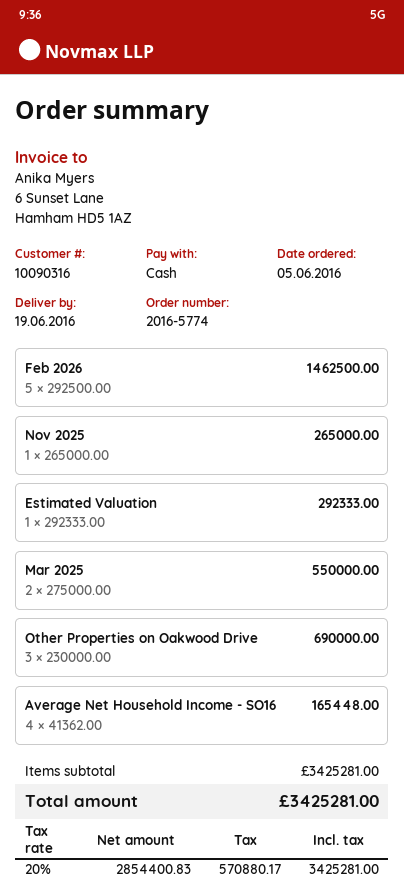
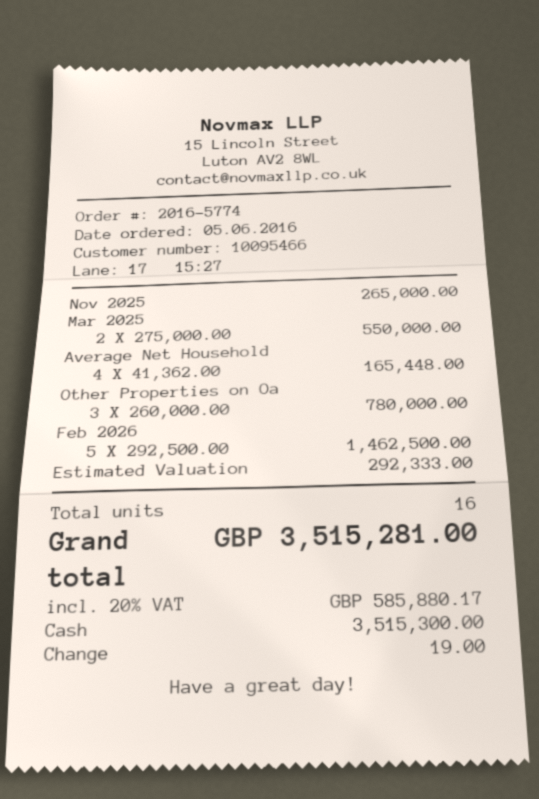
customer number: 10090316 -> 10095466
Other Properties on Oakwood Drive: 3 x 230000.00 = 690000.00 -> 3 x 260000.00 = 780000.00
tax: 20% = 570880.17 -> 20% = 585880.17
total: 3425281.00 -> 3515281.00

